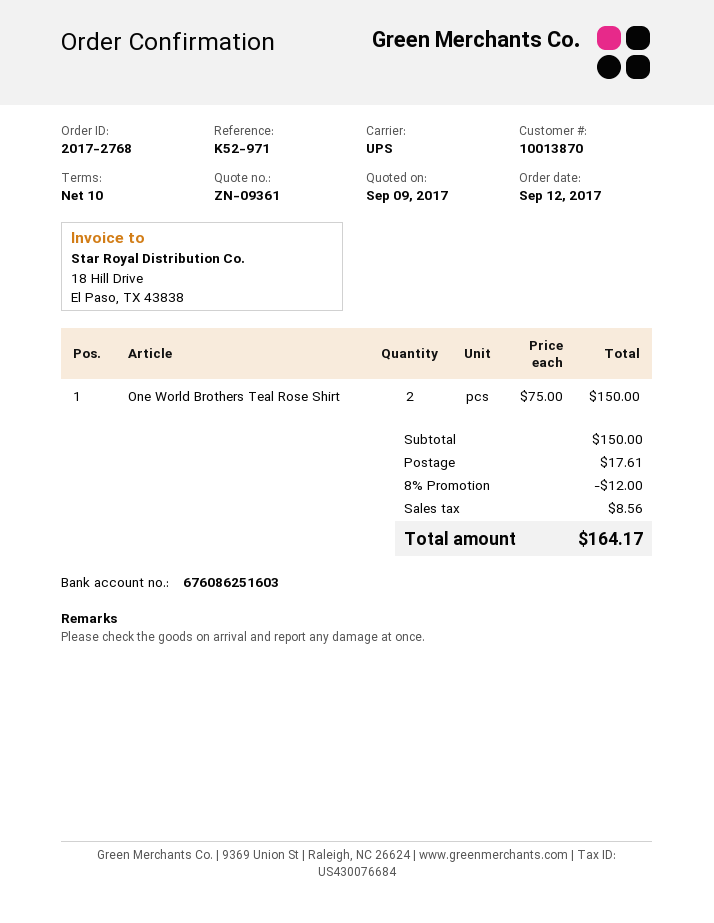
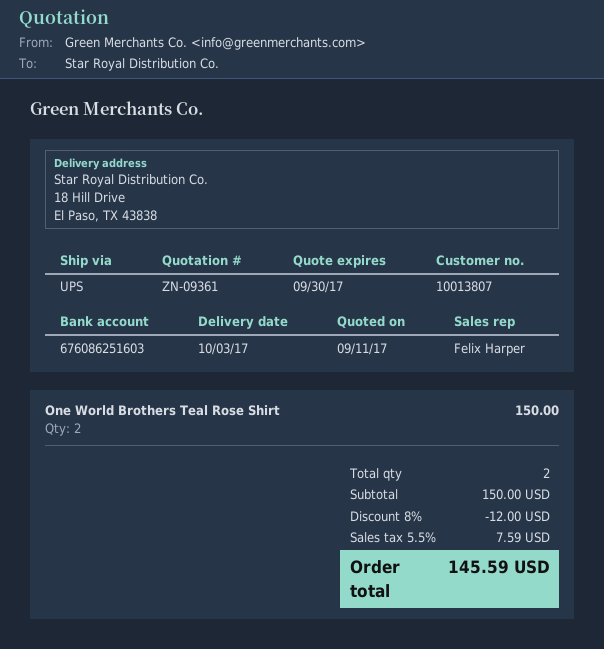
quote date: 2017-09-09 -> 2017-09-11
customer number: 10013870 -> 10013807
shipping: 17.61 -> none
tax: 8.56 -> 7.59
total: 164.17 -> 145.59

